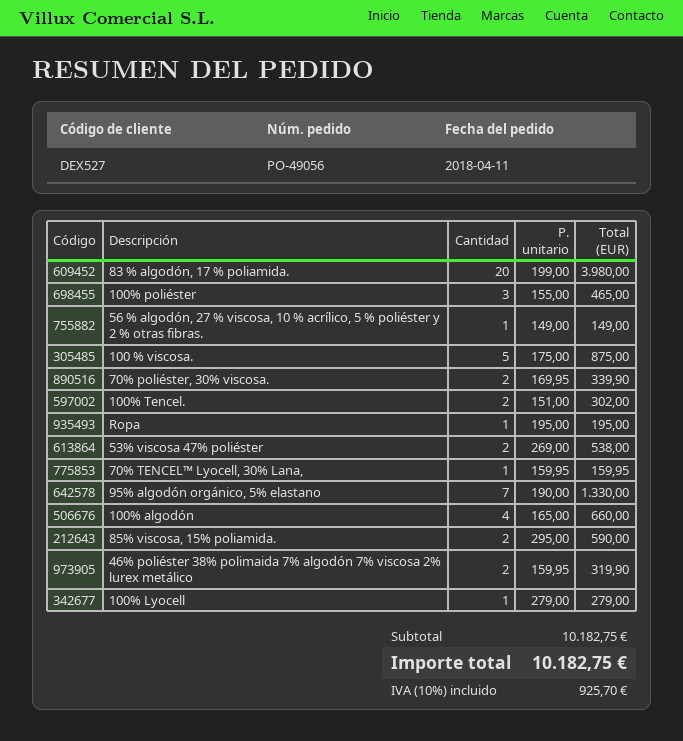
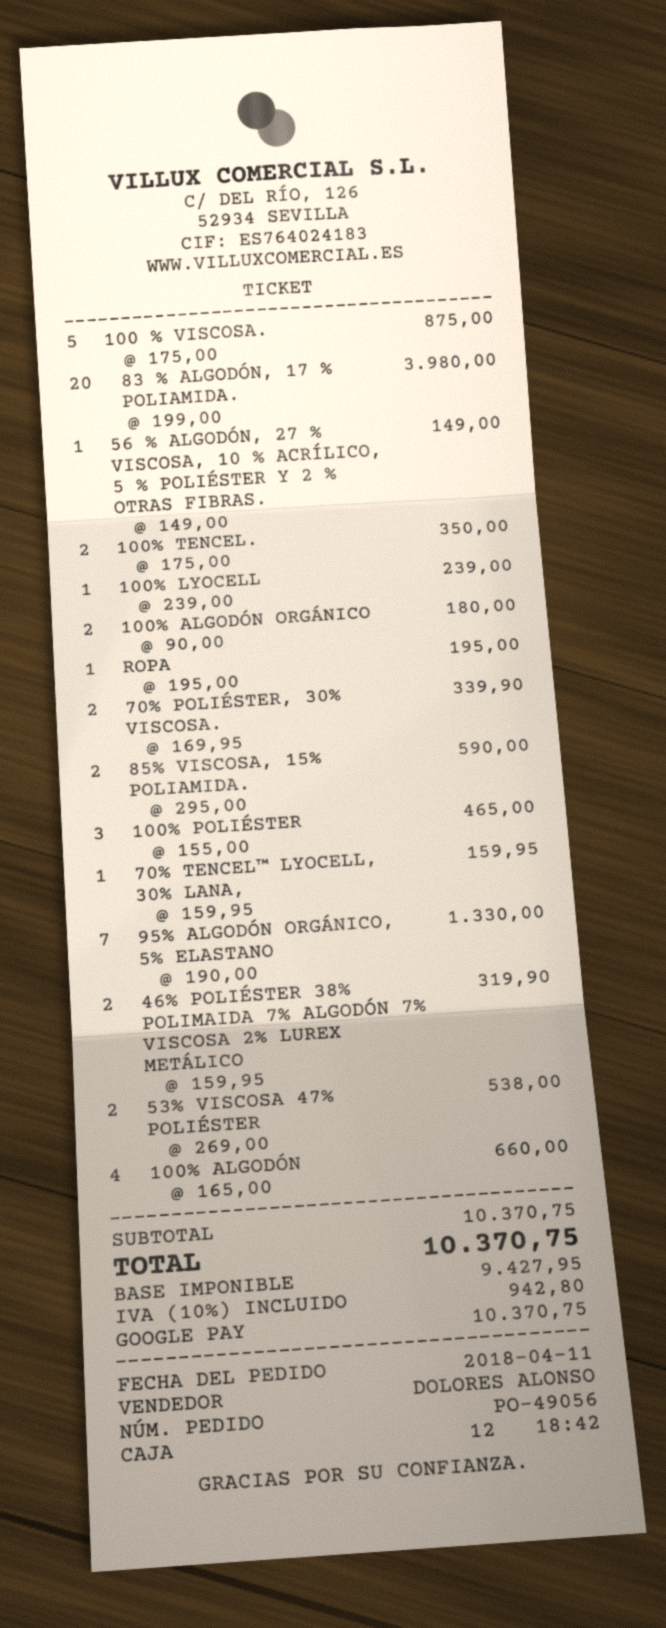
100% Tencel.: 2 x 151.00 = 302.00 -> 2 x 175.00 = 350.00
100% Lyocell: 1 x 279.00 = 279.00 -> 1 x 239.00 = 239.00
100% ALGODÓN ORGÁNICO: none -> 2 x 90.00 = 180.00
subtotal: 10182.75 -> 10370.75
tax: 10% = 925.70 -> 10% = 942.80
total: 10182.75 -> 10370.75

